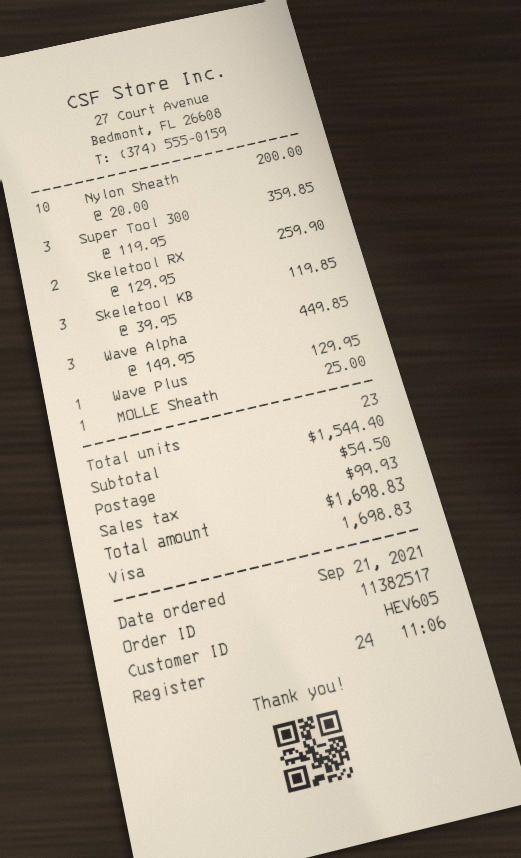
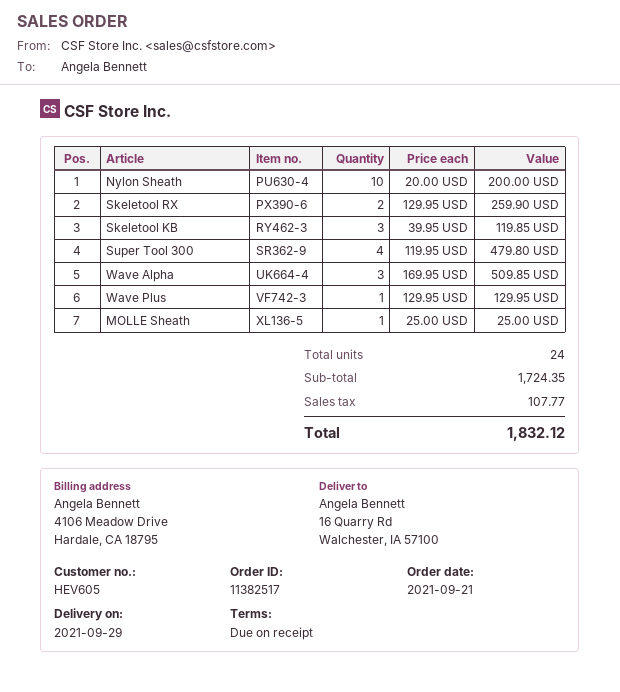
Super Tool 300: 3 x 119.95 = 359.85 -> 4 x 119.95 = 479.80
Wave Alpha: 3 x 149.95 = 449.85 -> 3 x 169.95 = 509.85
total quantity: 23 -> 24
subtotal: 1544.40 -> 1724.35
shipping: 54.50 -> none
tax: 99.93 -> 107.77
total: 1698.83 -> 1832.12

